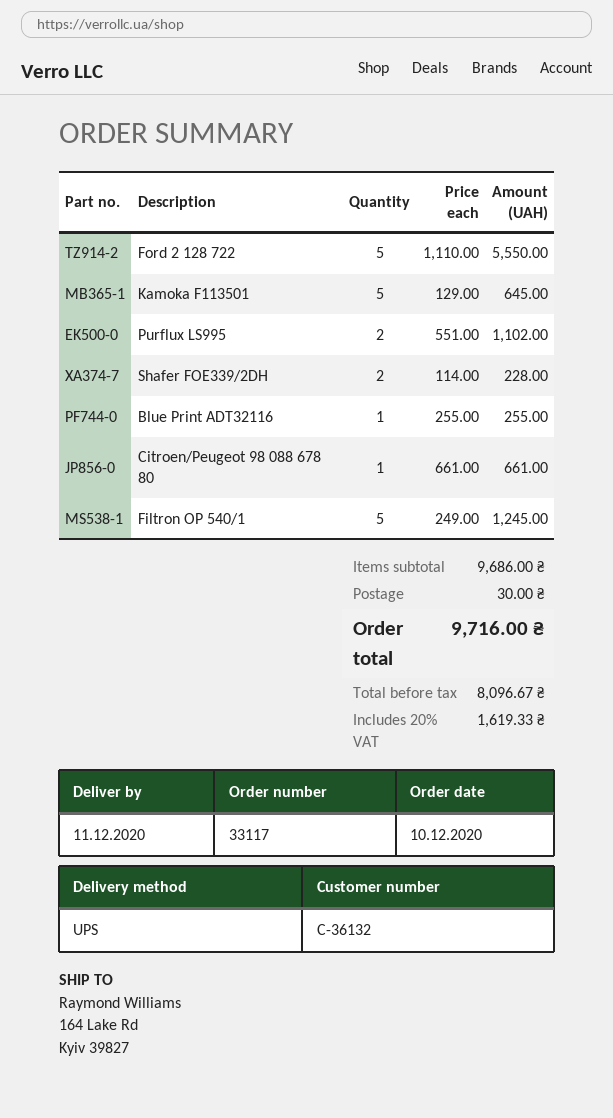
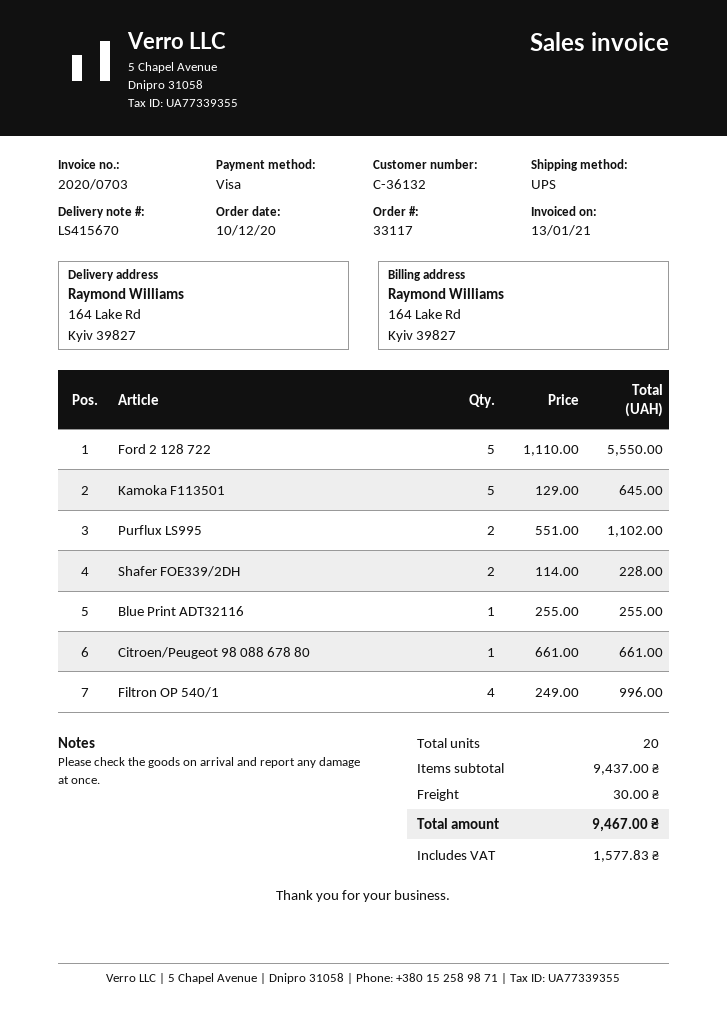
Filtron OP 540/1: 5 x 249.00 = 1245.00 -> 4 x 249.00 = 996.00
subtotal: 9686.00 -> 9437.00
tax: 1619.33 -> 1577.83
total: 9716.00 -> 9467.00

